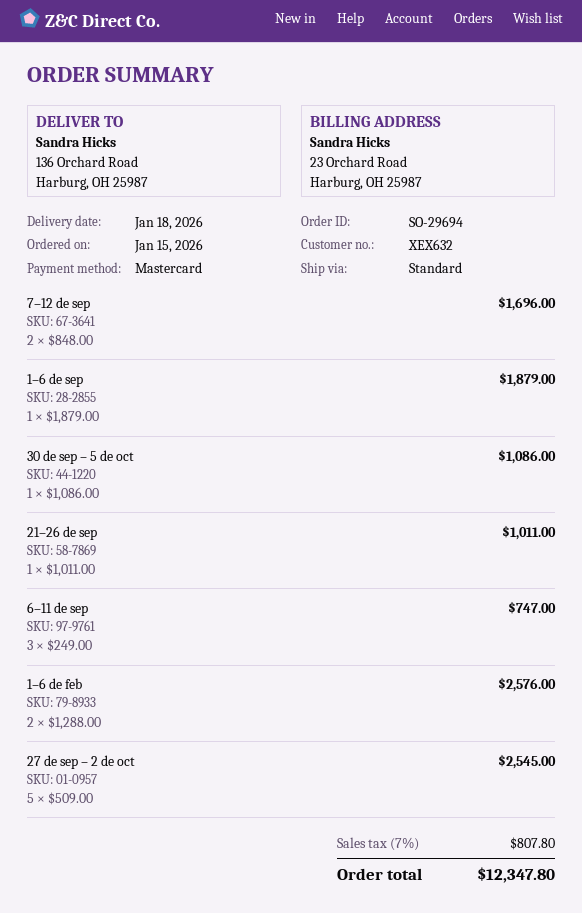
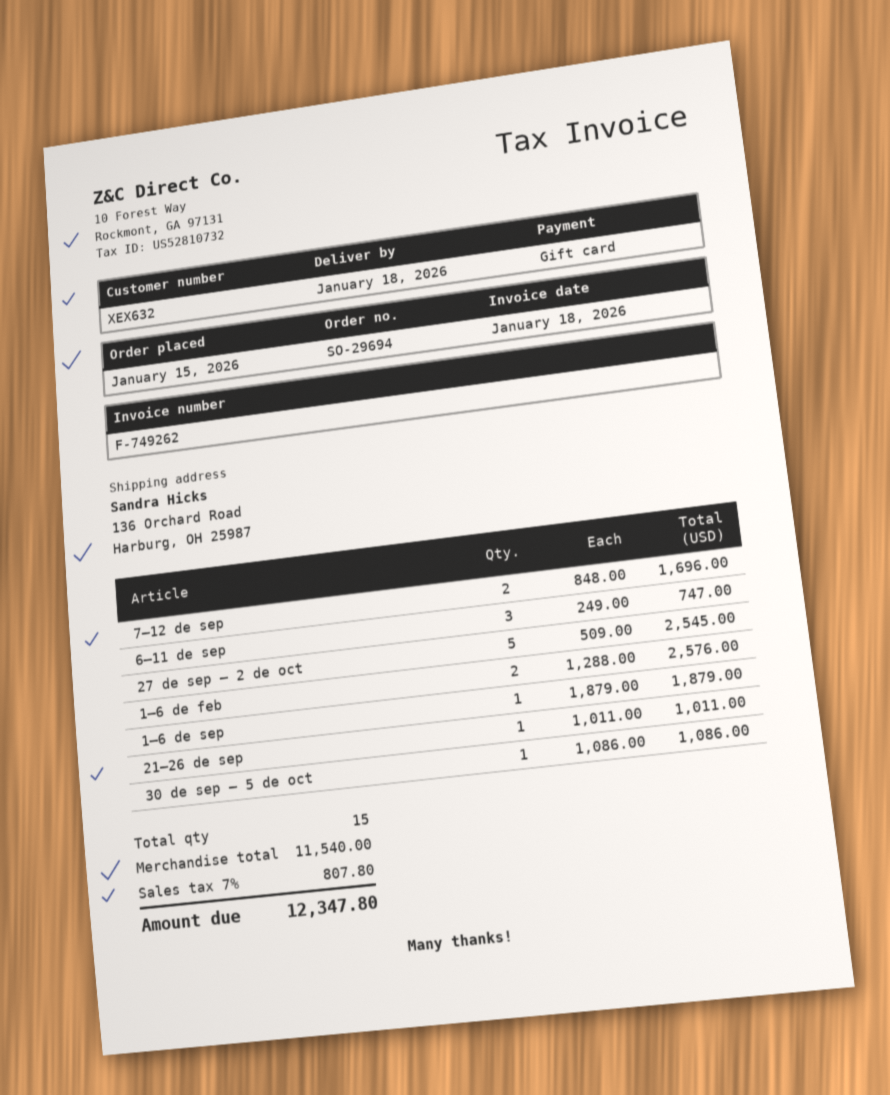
payment method: Mastercard -> gift card

